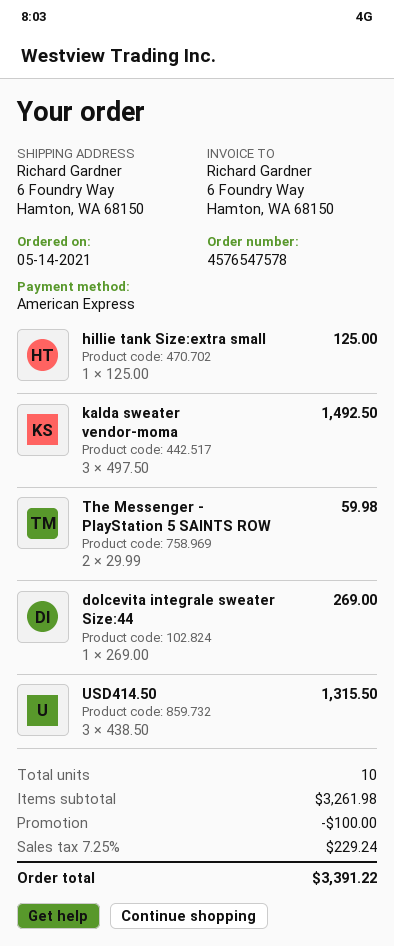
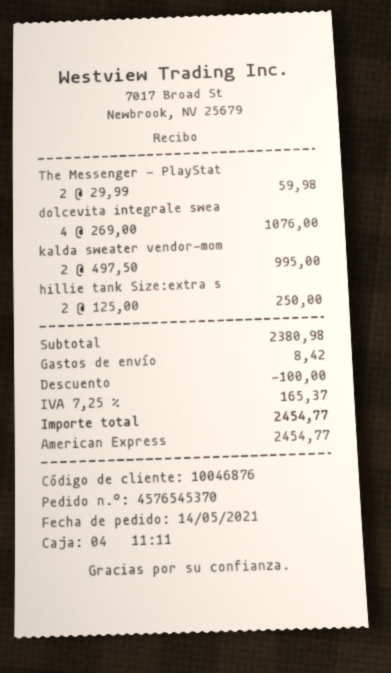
order number: 4576547578 -> 4576545370
hillie tank Size:extra small: 1 x 125.00 = 125.00 -> 2 x 125.00 = 250.00
kalda sweater vendor-moma: 3 x 497.50 = 1492.50 -> 2 x 497.50 = 995.00
dolcevita integrale sweater Size:44: 1 x 269.00 = 269.00 -> 4 x 269.00 = 1076.00
USD414.50: 3 x 438.50 = 1315.50 -> none
subtotal: 3261.98 -> 2380.98
shipping: none -> 8.42
tax: 7.25% = 229.24 -> 7.25% = 165.37
total: 3391.22 -> 2454.77

